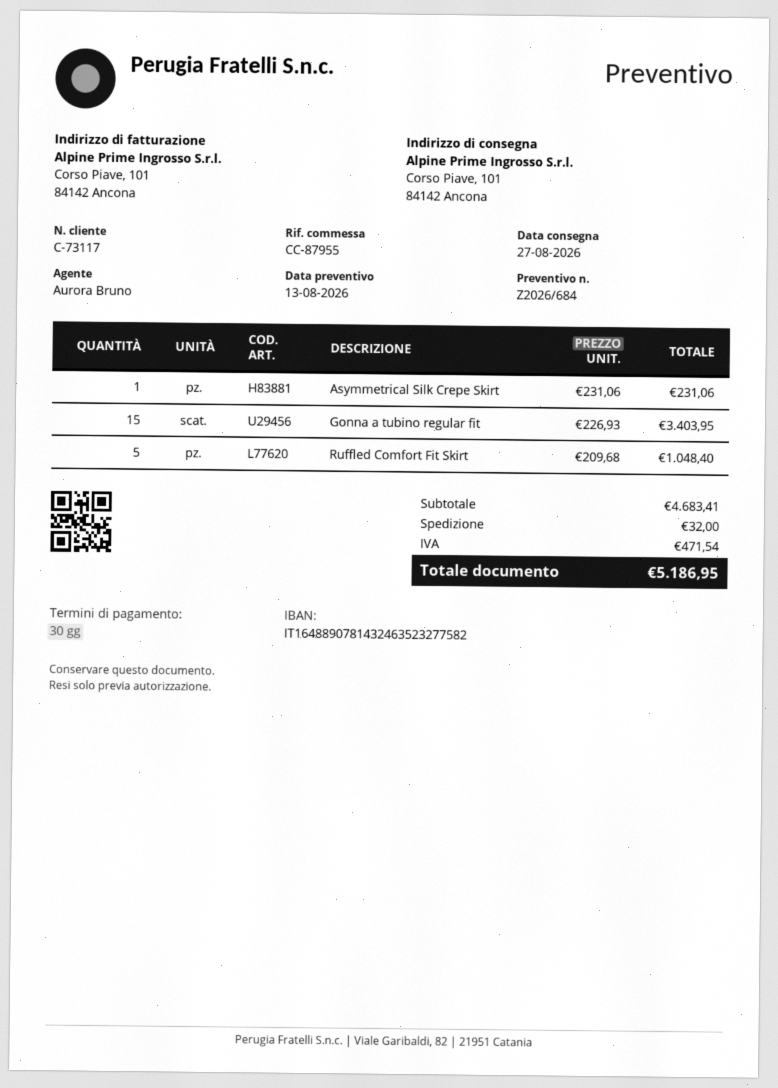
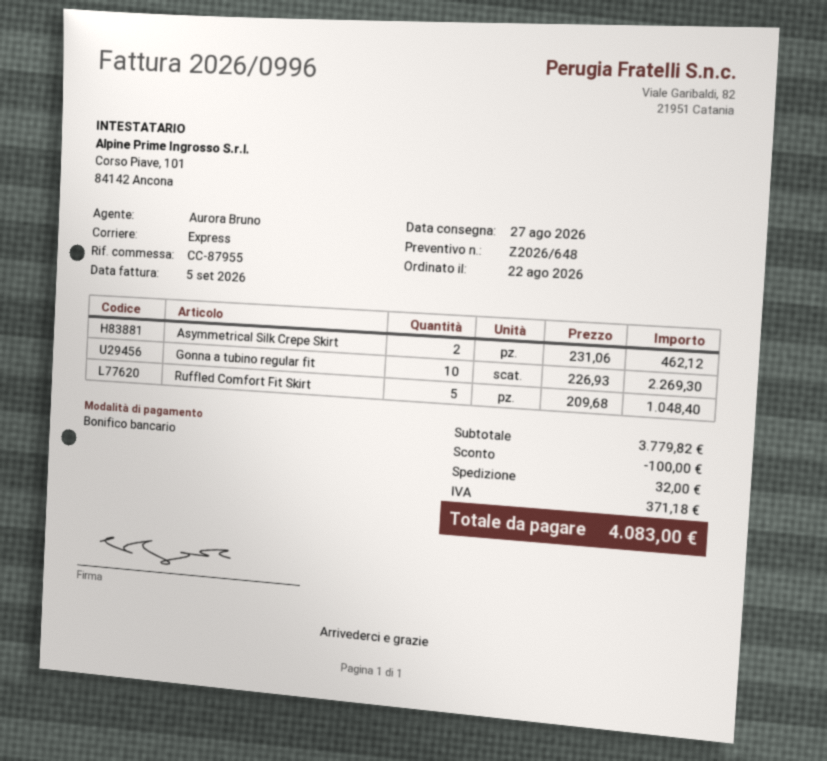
quote number: Z2026/684 -> Z2026/648
Asymmetrical Silk Crepe Skirt: 1 x 231.06 = 231.06 -> 2 x 231.06 = 462.12
Gonna a tubino regular fit: 15 x 226.93 = 3403.95 -> 10 x 226.93 = 2269.30
subtotal: 4683.41 -> 3779.82
discount: none -> 100.00
tax: 471.54 -> 371.18
total: 5186.95 -> 4083.00

